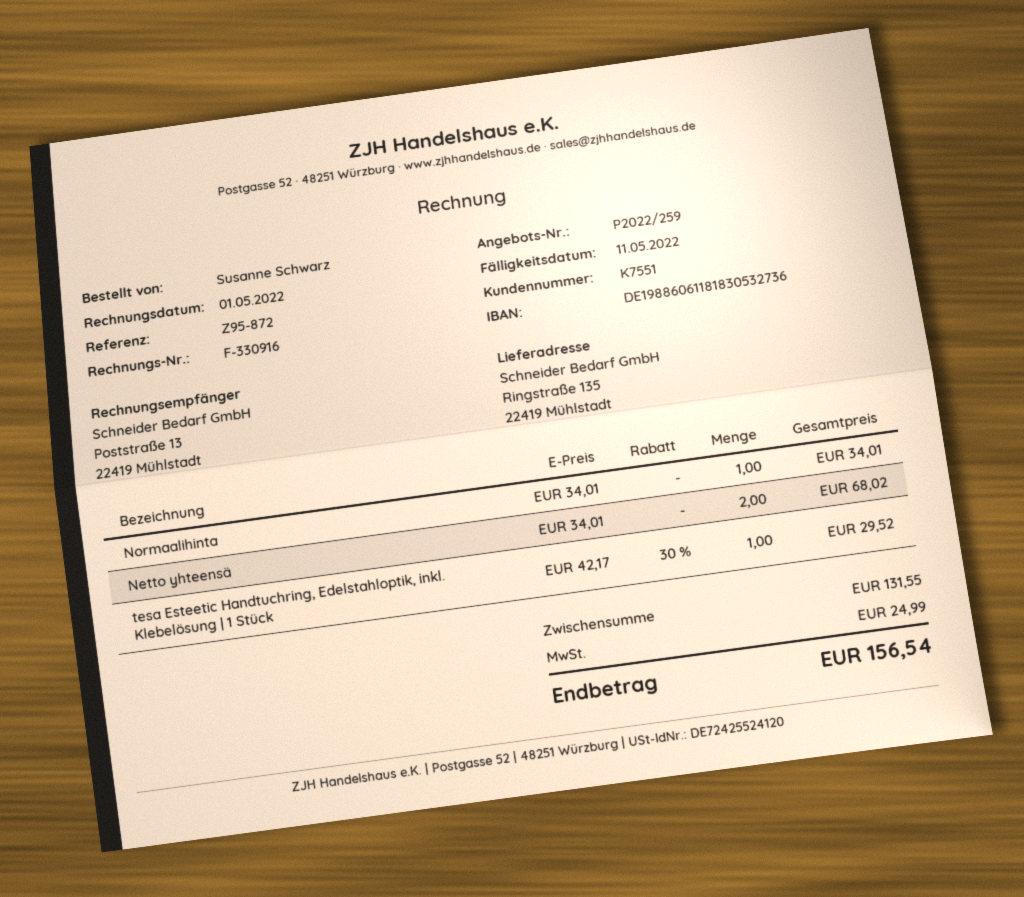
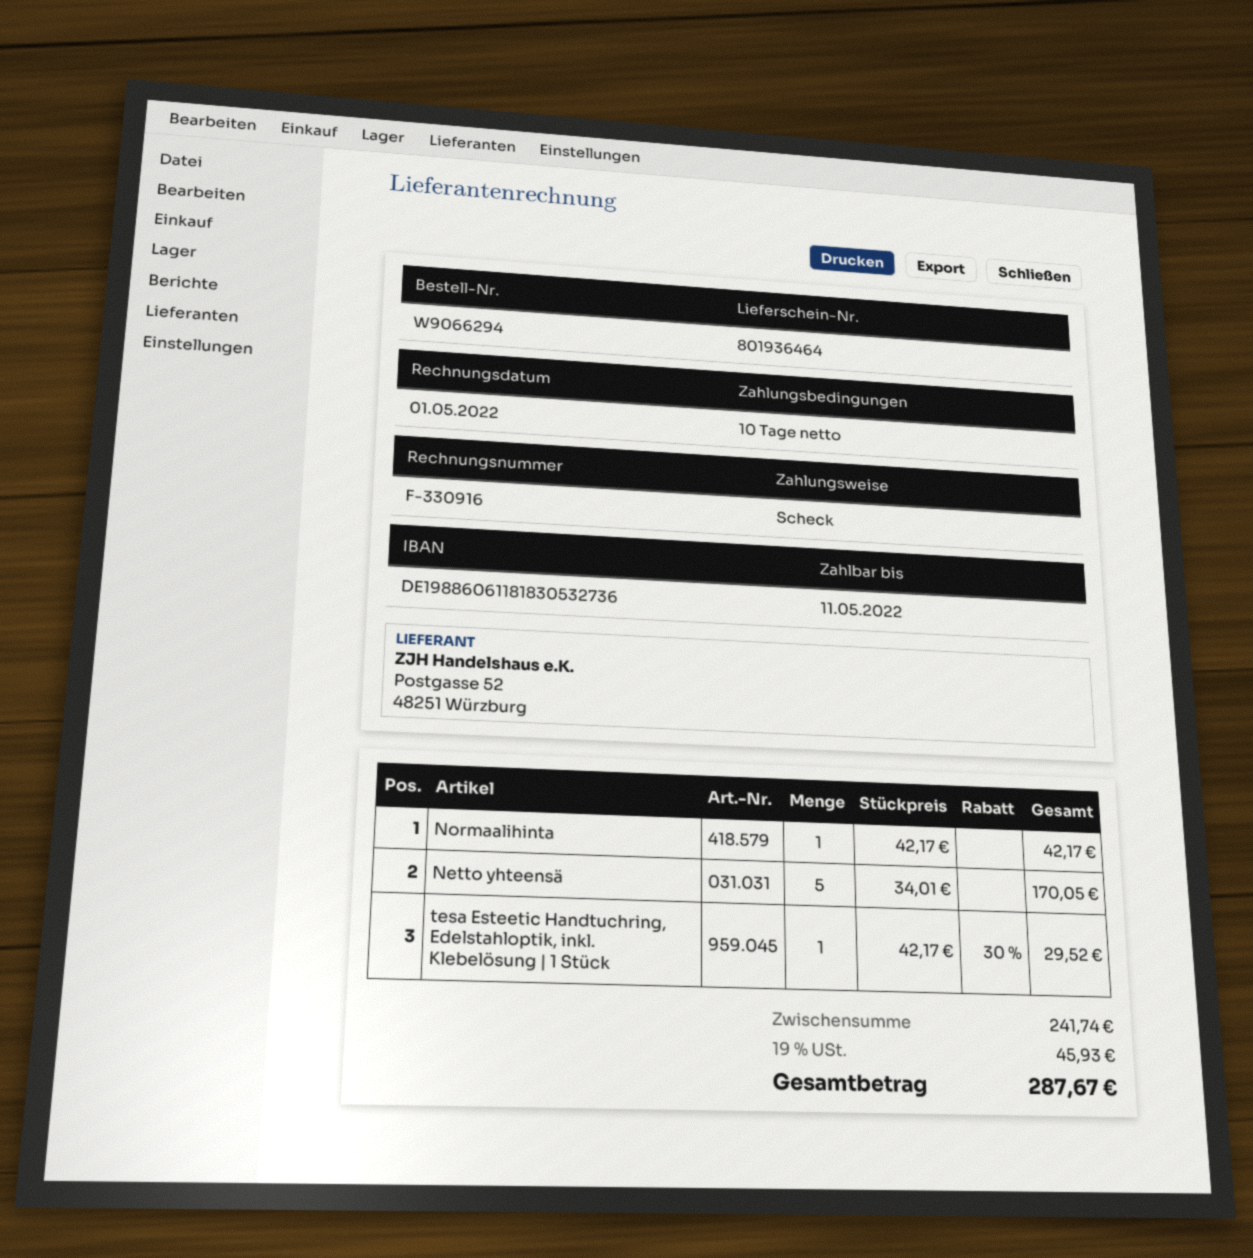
Normaalihinta: 1 x 34.01 = 34.01 -> 1 x 42.17 = 42.17
Netto yhteensä: 2 x 34.01 = 68.02 -> 5 x 34.01 = 170.05
subtotal: 131.55 -> 241.74
tax: 24.99 -> 45.93
total: 156.54 -> 287.67

